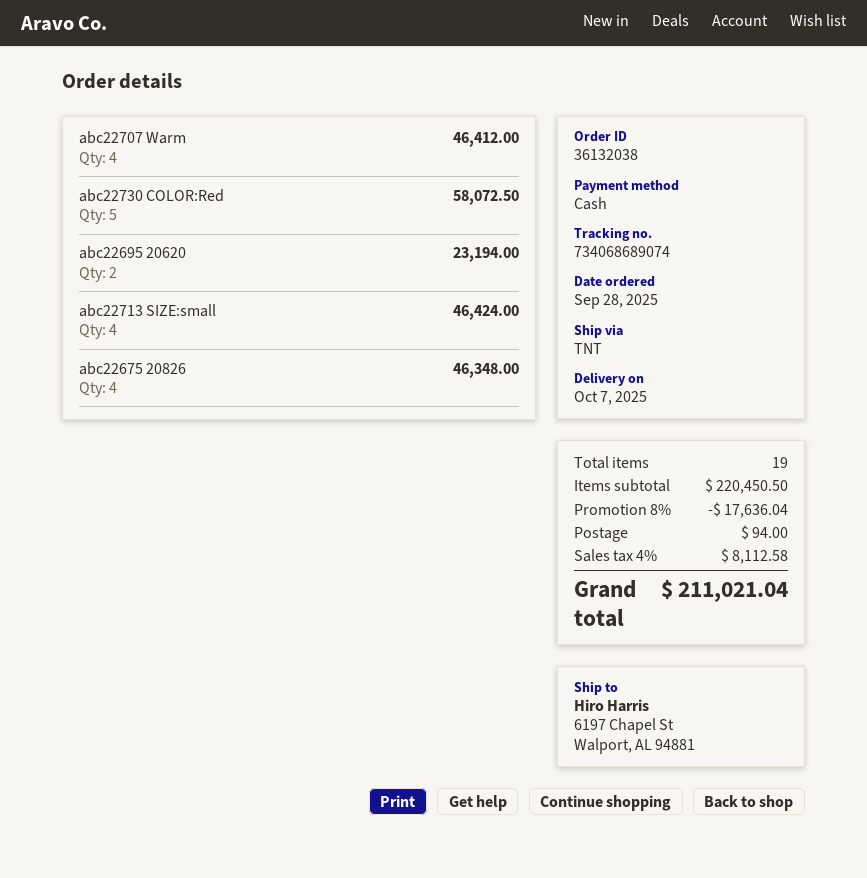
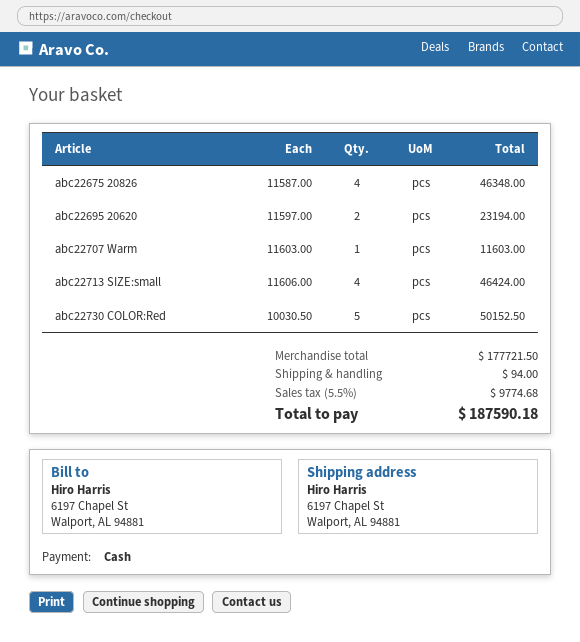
abc22707 Warm: 4 for 46412.00 -> 1 for 11603.00
abc22730 COLOR:Red: 5 for 58072.50 -> 5 for 50152.50
subtotal: 220450.50 -> 177721.50
discount: 8% = 17636.04 -> none
tax: 4% = 8112.58 -> 5.5% = 9774.68
total: 211021.04 -> 187590.18

